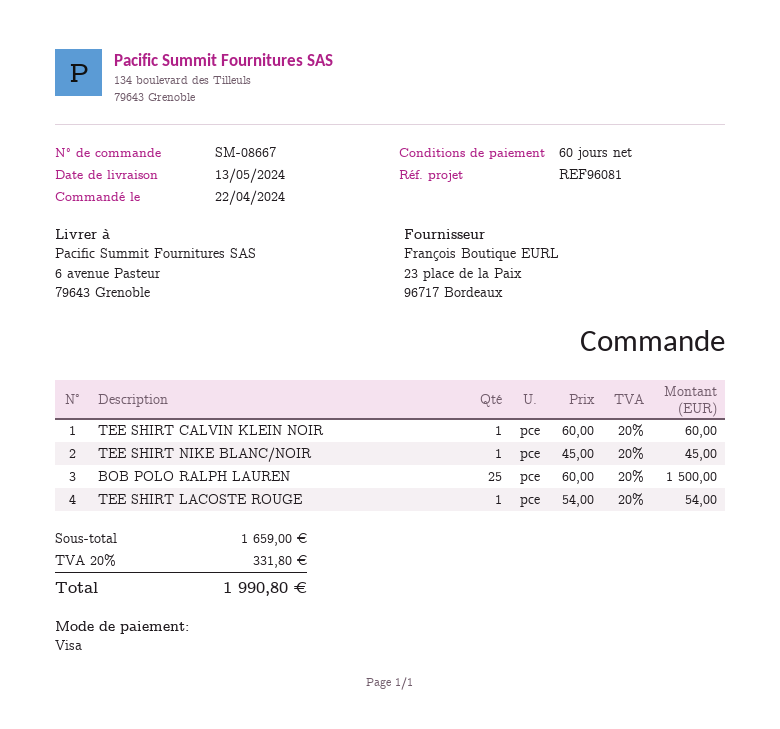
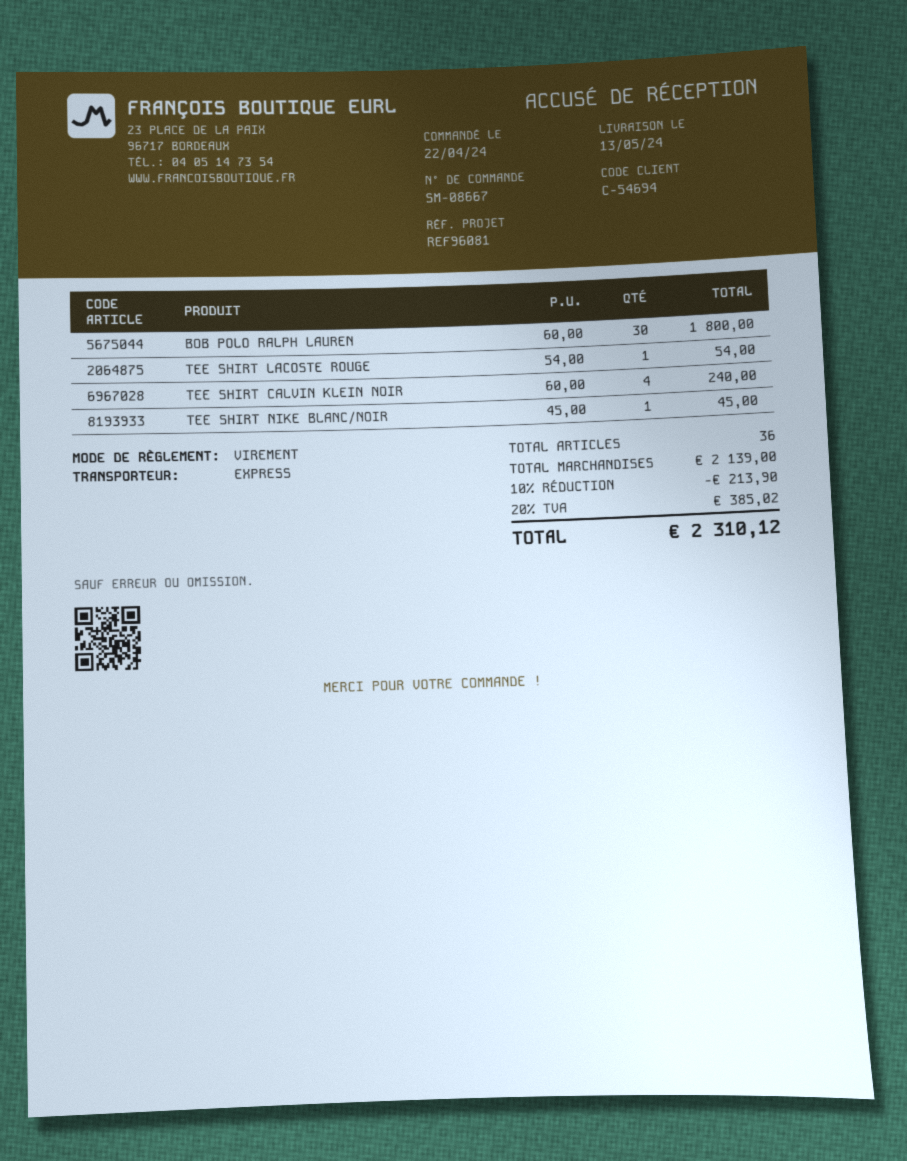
payment method: Visa -> bank transfer
TEE SHIRT CALVIN KLEIN NOIR: 1 x 60.00 = 60.00 -> 4 x 60.00 = 240.00
BOB POLO RALPH LAUREN: 25 x 60.00 = 1500.00 -> 30 x 60.00 = 1800.00
subtotal: 1659.00 -> 2139.00
discount: none -> 10% = 213.90
tax: 20% = 331.80 -> 20% = 385.02
total: 1990.80 -> 2310.12

